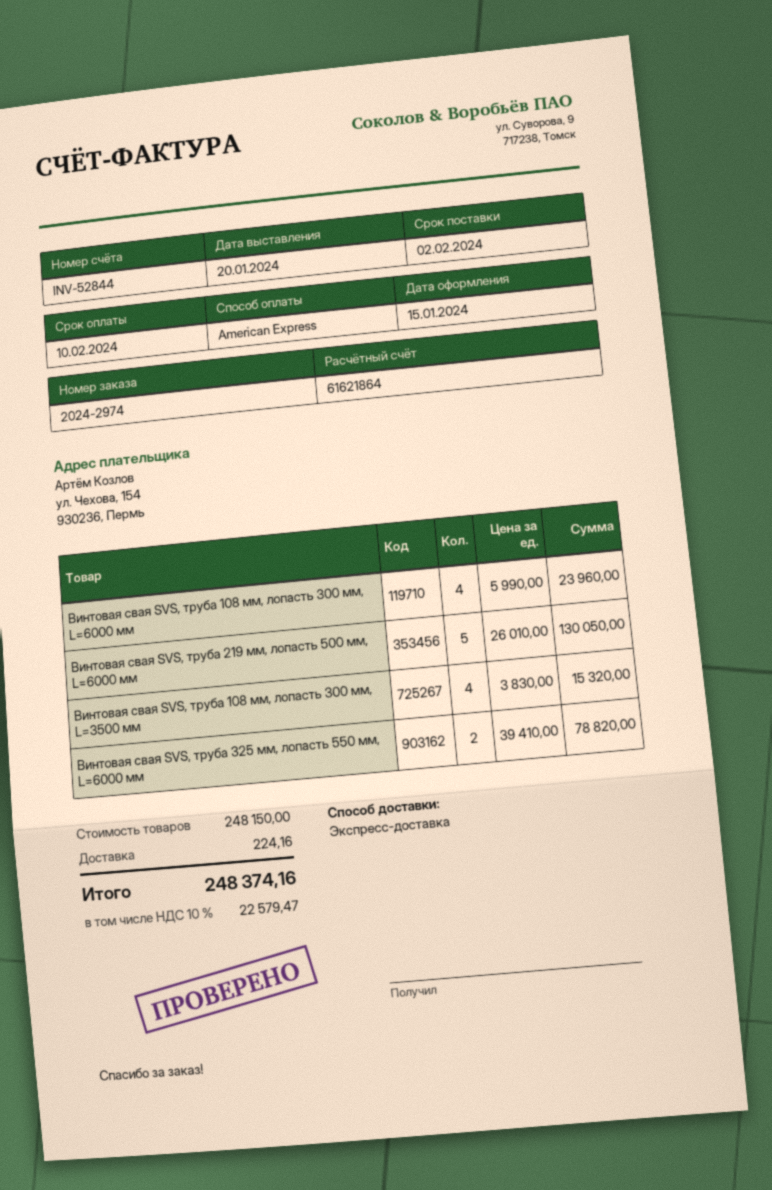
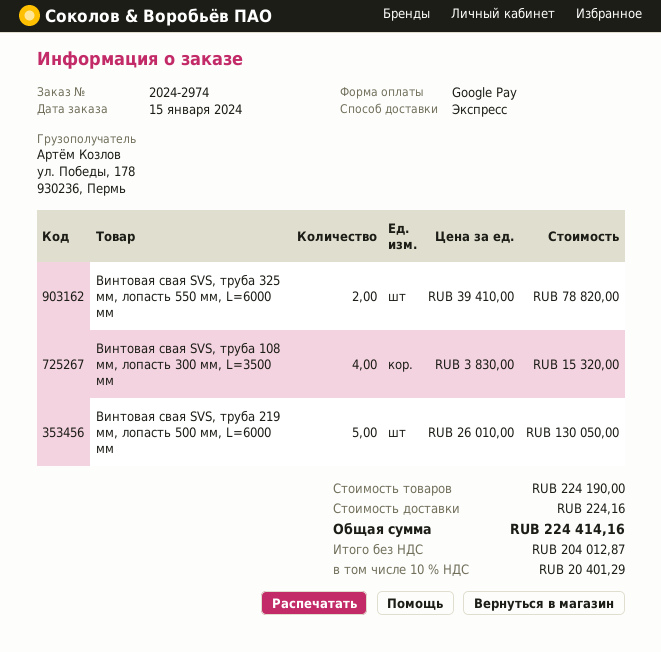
payment method: American Express -> Google Pay
Винтовая свая SVS, труба 108 мм, лопасть 300 мм, L=6000 мм: 4 x 5990.00 = 23960.00 -> none
subtotal: 248150.00 -> 224190.00
tax: 10% = 22579.47 -> 10% = 20401.29
total: 248374.16 -> 224414.16

